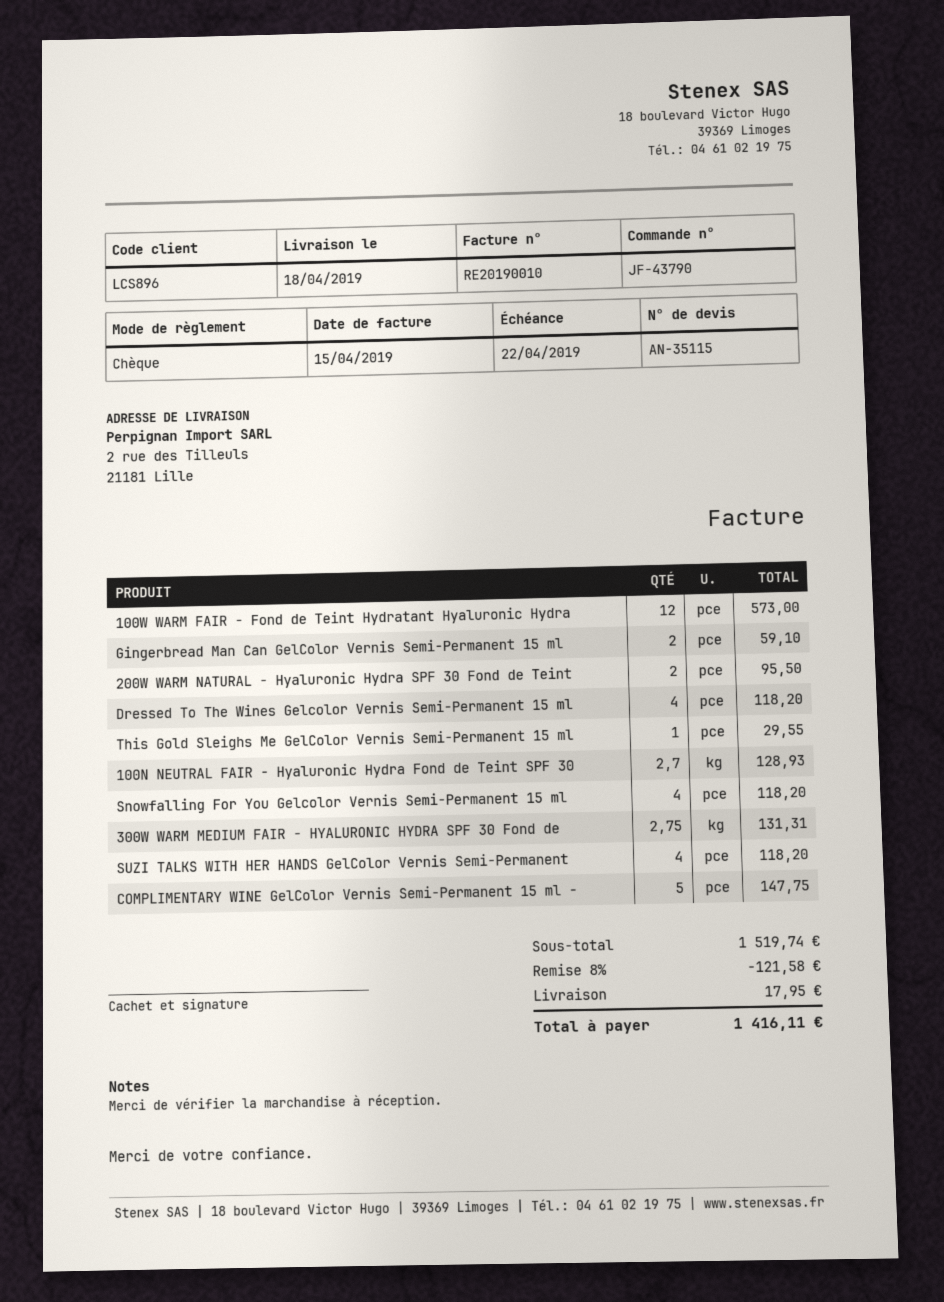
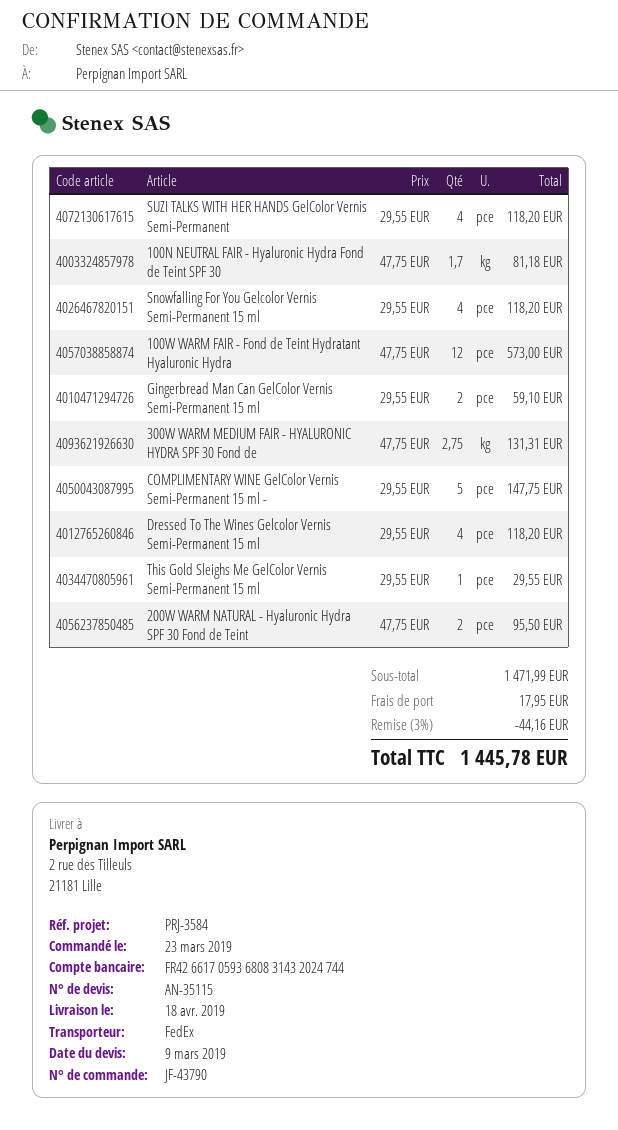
100N NEUTRAL FAIR - Hyaluronic Hydra Fond de Teint SPF 30: 2.7 for 128.93 -> 1.7 for 81.18
subtotal: 1519.74 -> 1471.99
discount: 8% = 121.58 -> 3% = 44.16
total: 1416.11 -> 1445.78

